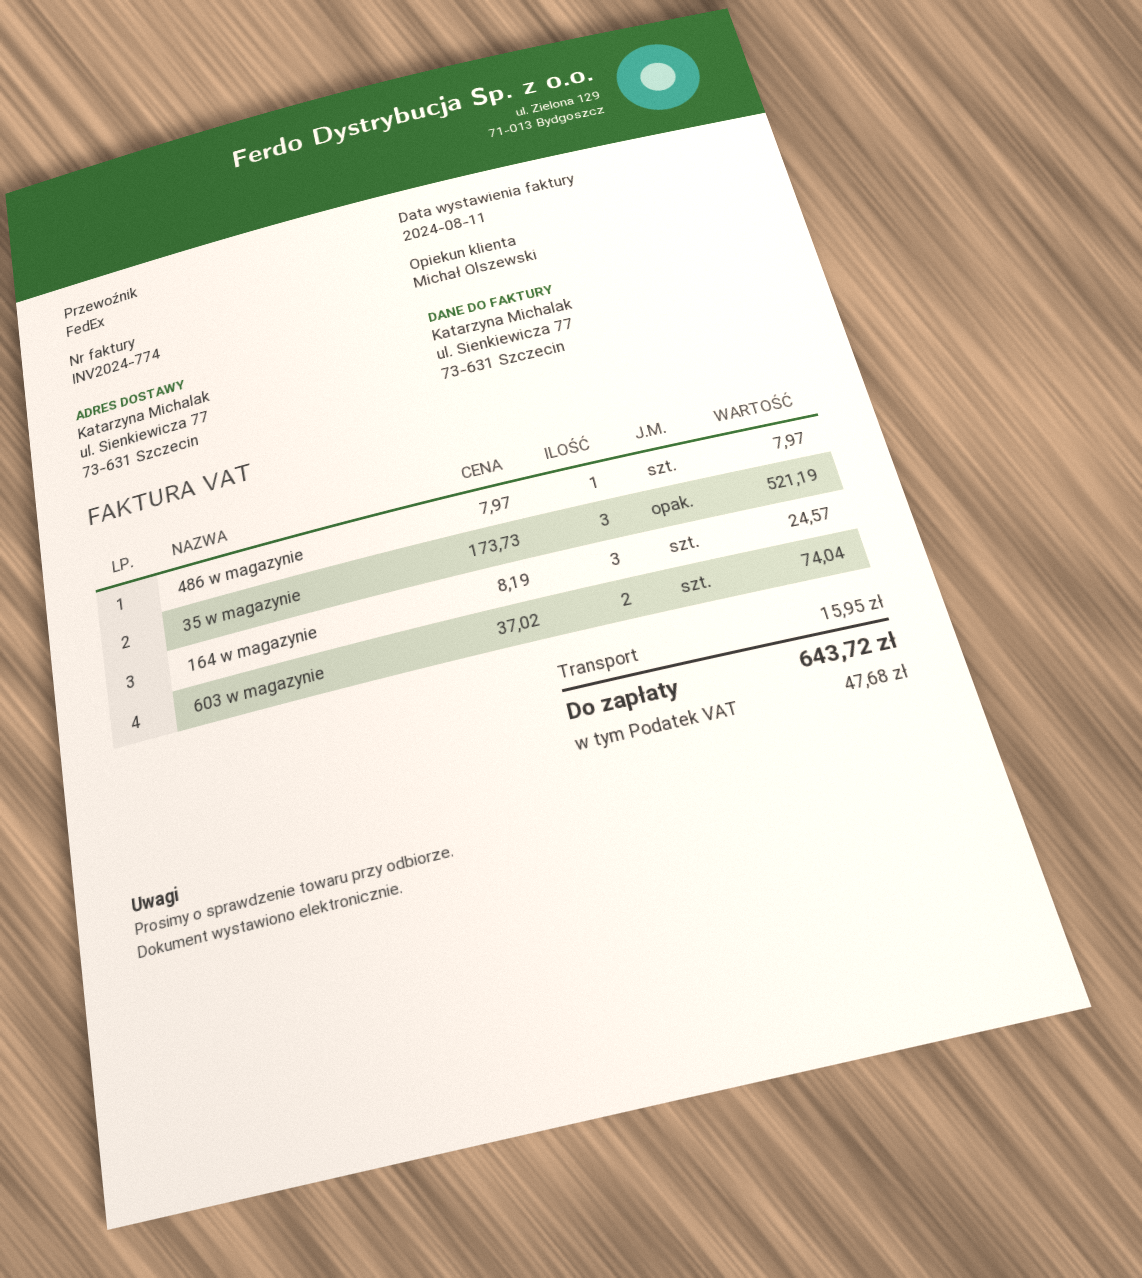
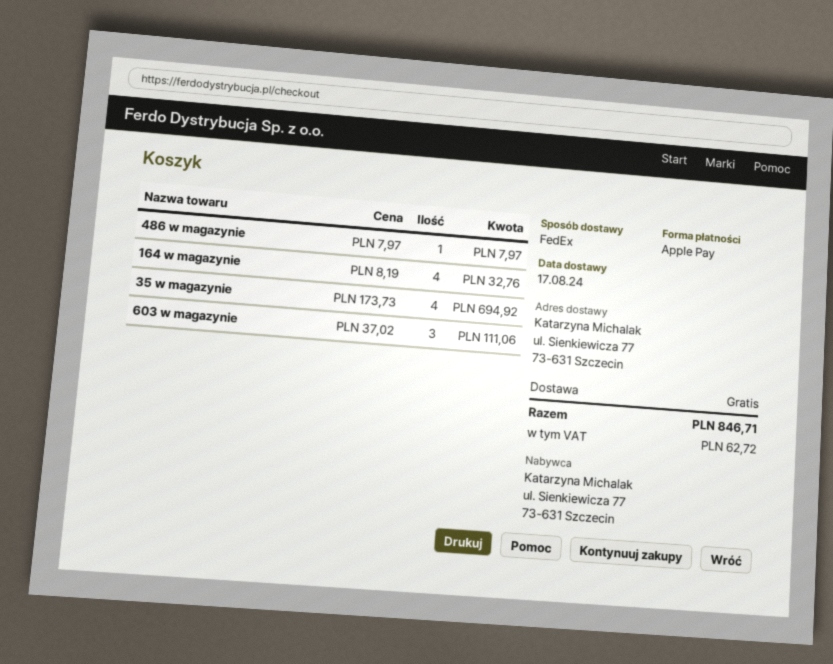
35 w magazynie: 3 x 173.73 = 521.19 -> 4 x 173.73 = 694.92
164 w magazynie: 3 x 8.19 = 24.57 -> 4 x 8.19 = 32.76
603 w magazynie: 2 x 37.02 = 74.04 -> 3 x 37.02 = 111.06
shipping: 15.95 -> 0.00
tax: 47.68 -> 62.72
total: 643.72 -> 846.71

